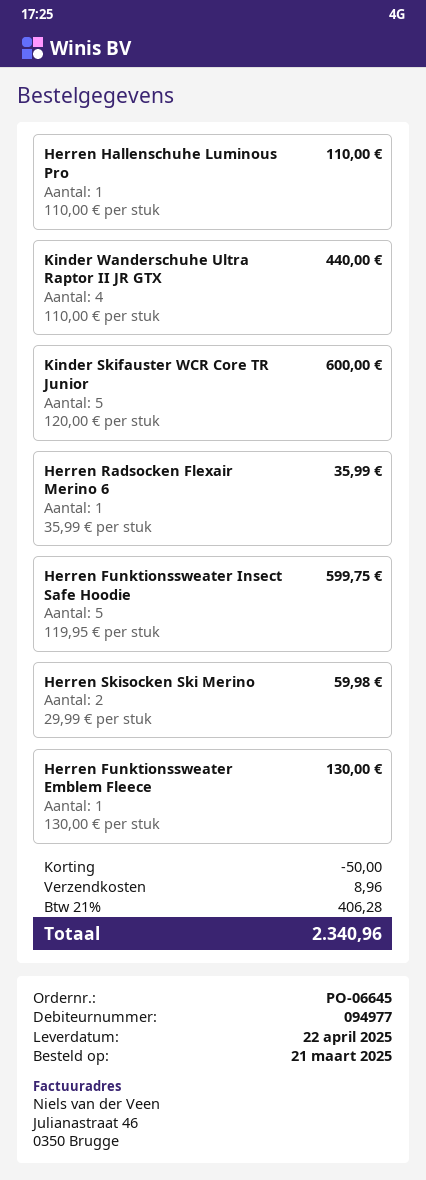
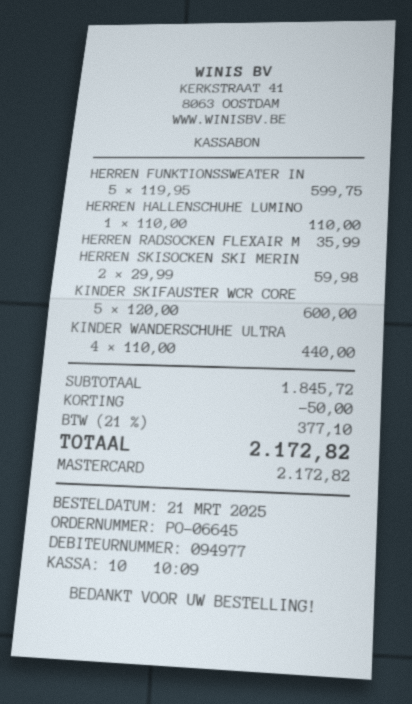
Herren Funktionssweater Emblem Fleece: 1 x 130.00 = 130.00 -> none
shipping: 8.96 -> none
tax: 21% = 406.28 -> 21% = 377.10
total: 2340.96 -> 2172.82

